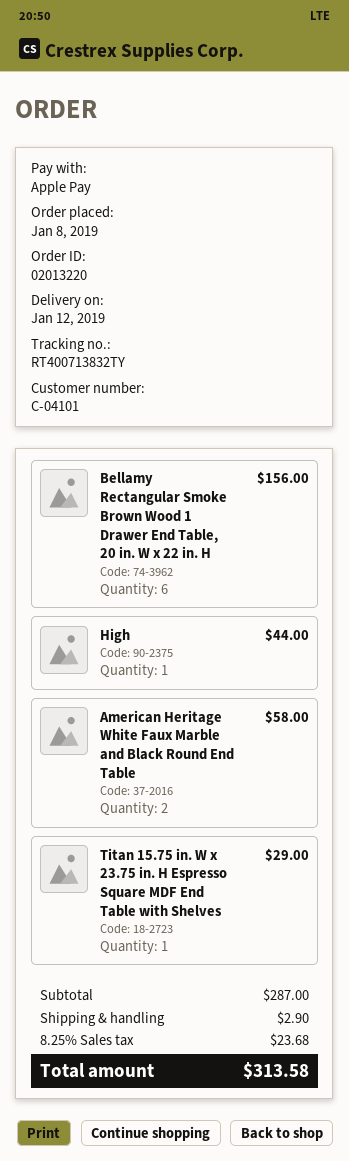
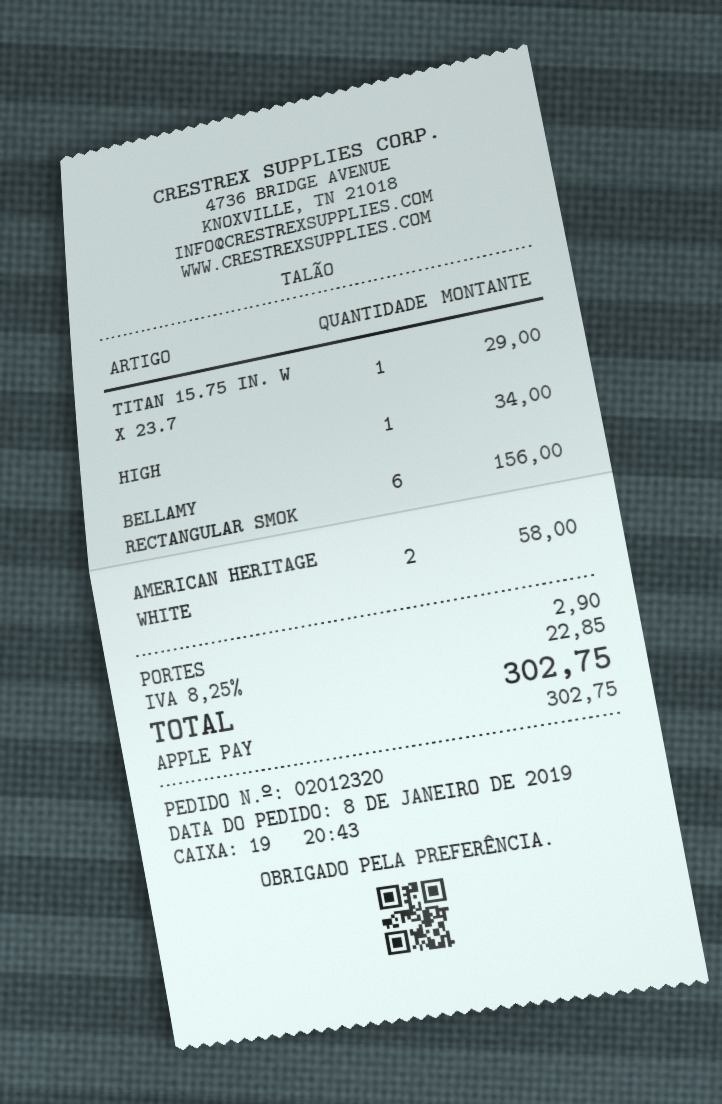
order number: 02013220 -> 02012320
High: 1 for 44.00 -> 1 for 34.00
tax: 8.25% = 23.68 -> 8.25% = 22.85
total: 313.58 -> 302.75

